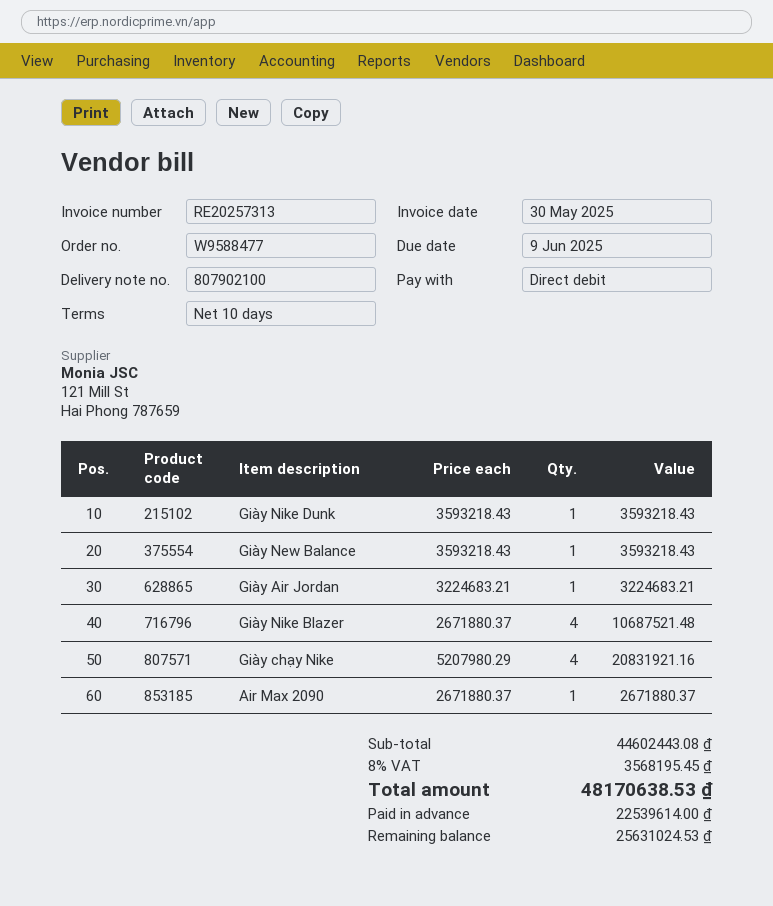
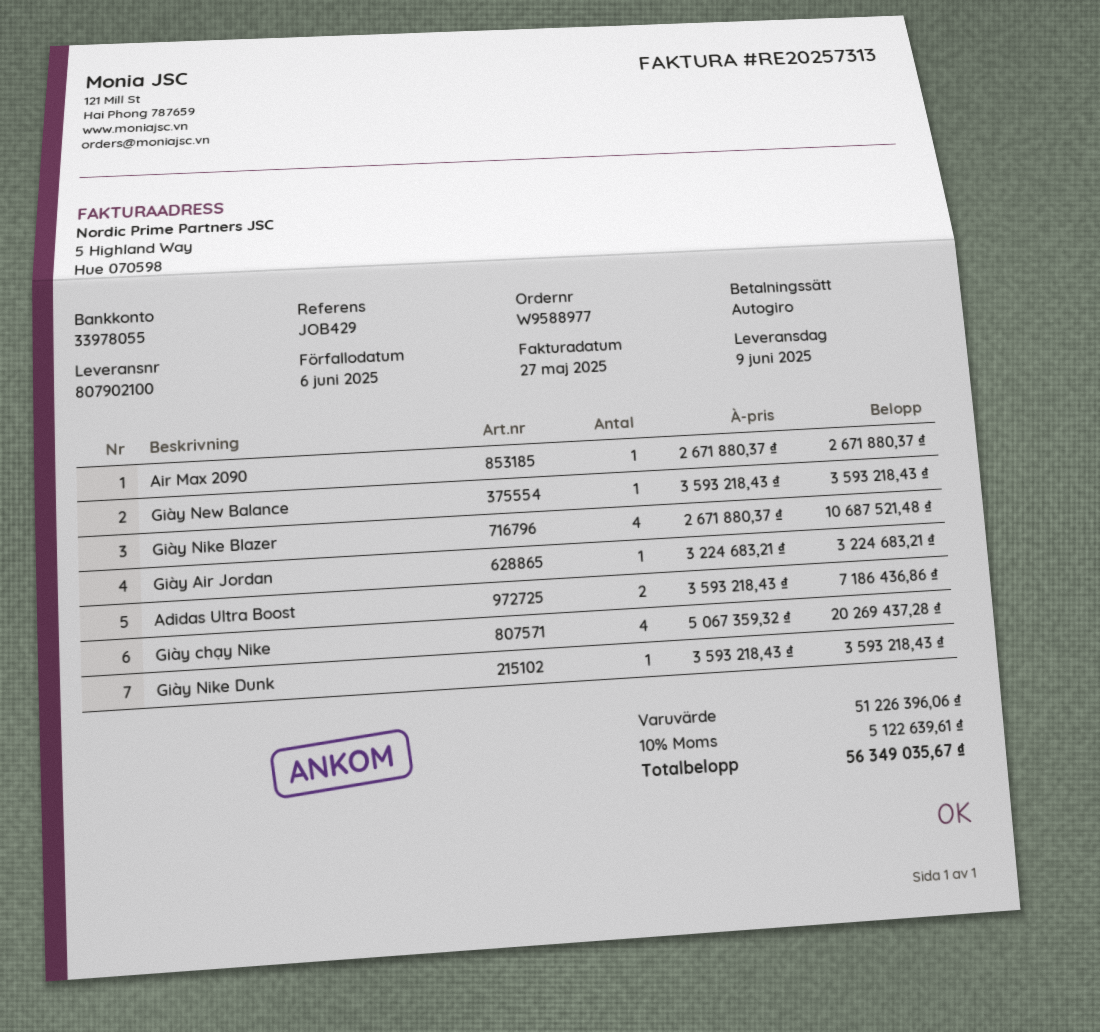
order number: W9588477 -> W9588977
invoice date: 2025-05-30 -> 2025-05-27
due date: 2025-06-09 -> 2025-06-06
Giày chạy Nike: 4 x 5207980.29 = 20831921.16 -> 4 x 5067359.32 = 20269437.28
Adidas Ultra Boost: none -> 2 x 3593218.43 = 7186436.86
subtotal: 44602443.08 -> 51226396.06
tax: 8% = 3568195.45 -> 10% = 5122639.61
total: 48170638.53 -> 56349035.67

